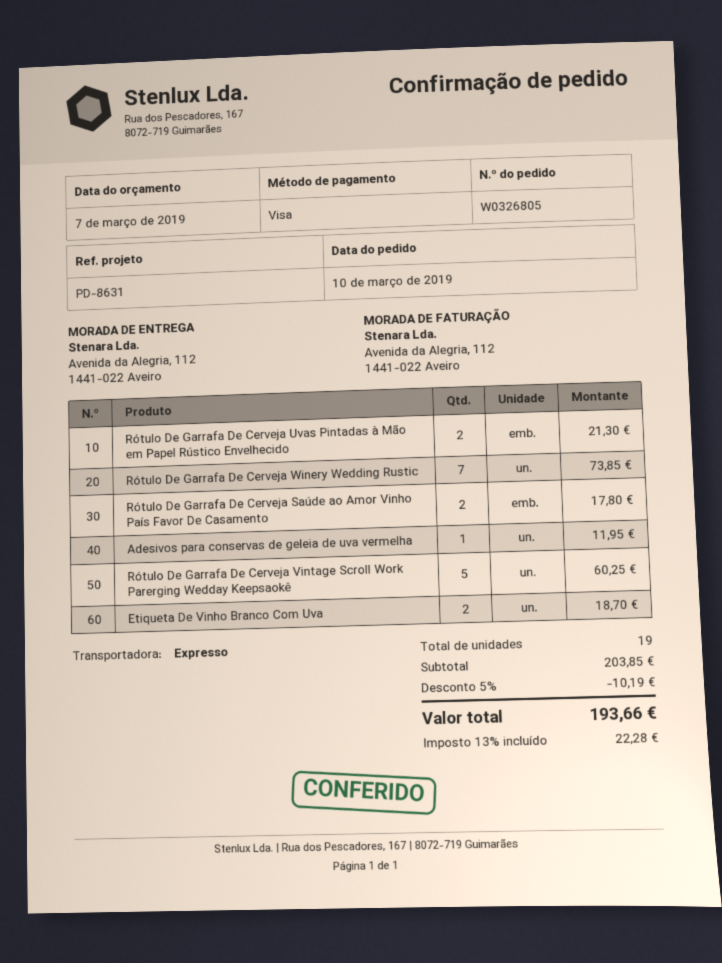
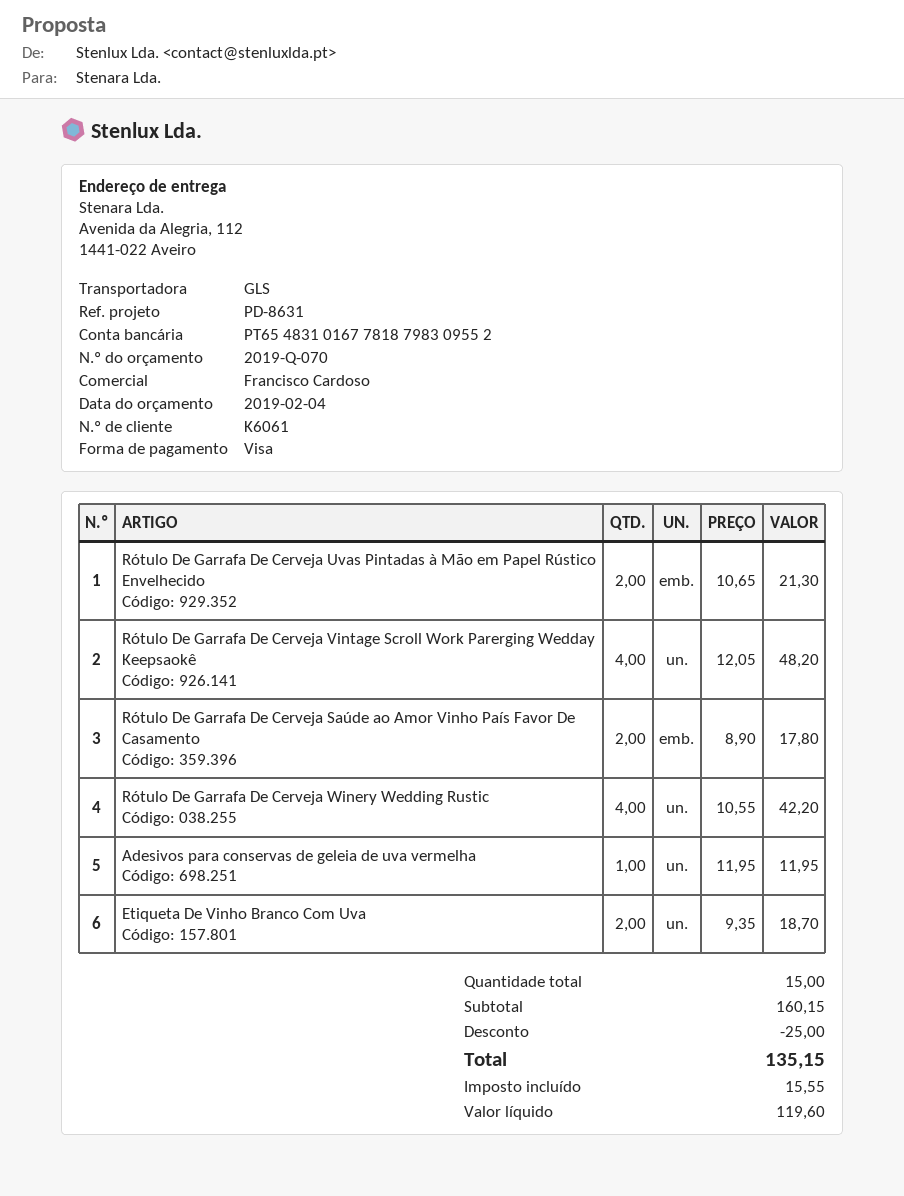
quote date: 2019-03-07 -> 2019-02-04
shipping method: express -> GLS
Rótulo De Garrafa De Cerveja Winery Wedding Rustic: 7 for 73.85 -> 4 for 42.20
Rótulo De Garrafa De Cerveja Vintage Scroll Work Parerging Wedday Keepsaokê: 5 for 60.25 -> 4 for 48.20
total quantity: 19 -> 15
subtotal: 203.85 -> 160.15
discount: 10.19 -> 25.00
tax: 22.28 -> 15.55
total: 193.66 -> 135.15

